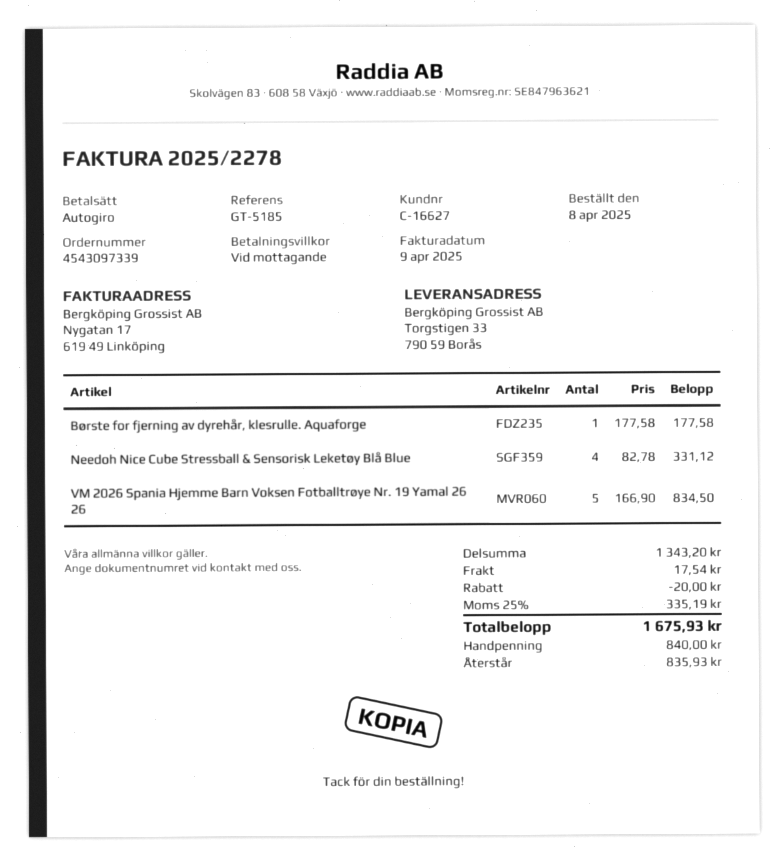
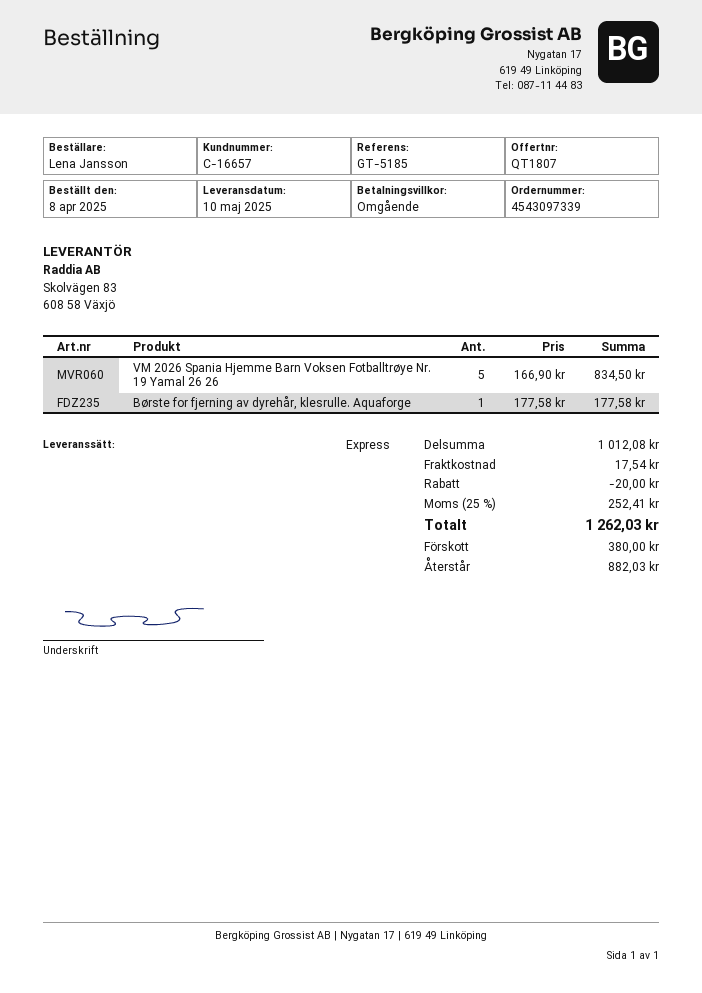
customer number: C-16627 -> C-16657
Needoh Nice Cube Stressball & Sensorisk Leketøy Blå Blue: 4 x 82.78 = 331.12 -> none
subtotal: 1343.20 -> 1012.08
tax: 25% = 335.19 -> 25% = 252.41
total: 1675.93 -> 1262.03
deposit: 840.00 -> 380.00
balance: 835.93 -> 882.03

